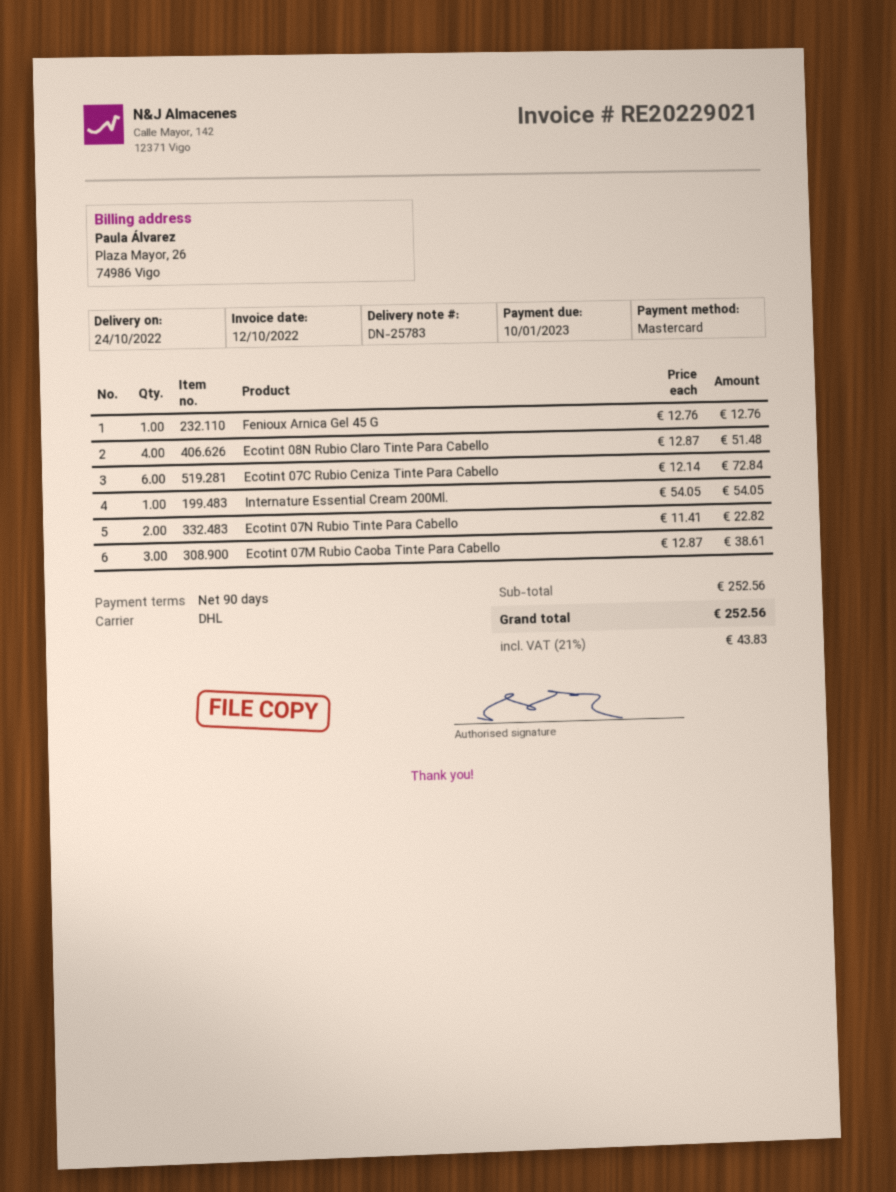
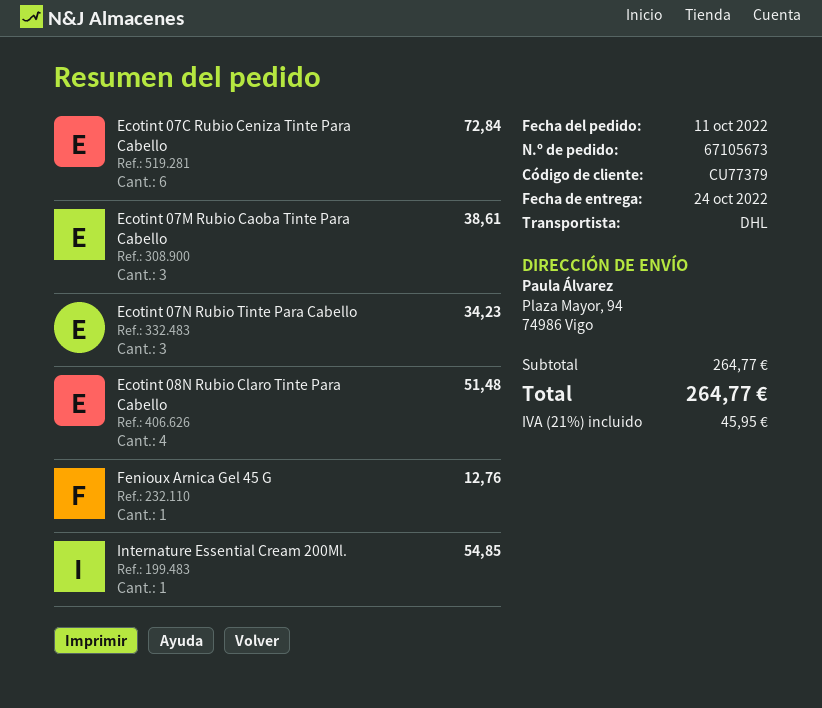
Internature Essential Cream 200Ml.: 1 for 54.05 -> 1 for 54.85
Ecotint 07N Rubio Tinte Para Cabello: 2 for 22.82 -> 3 for 34.23
subtotal: 252.56 -> 264.77
tax: 21% = 43.83 -> 21% = 45.95
total: 252.56 -> 264.77

